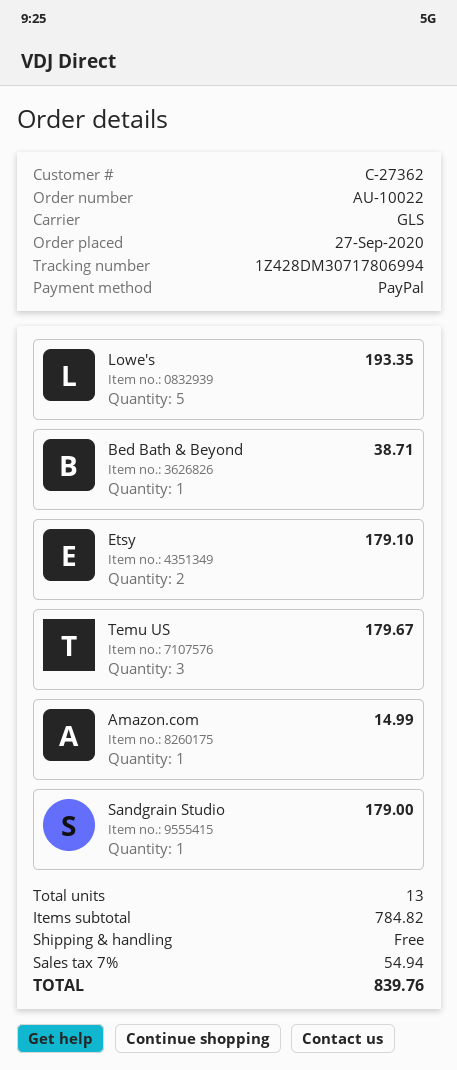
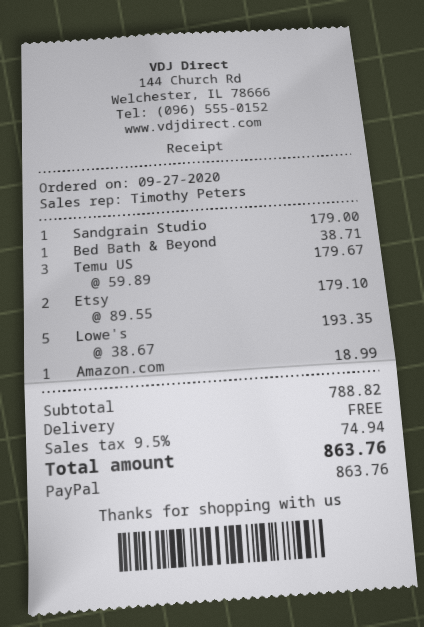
Amazon.com: 1 for 14.99 -> 1 for 18.99
subtotal: 784.82 -> 788.82
tax: 7% = 54.94 -> 9.5% = 74.94
total: 839.76 -> 863.76

